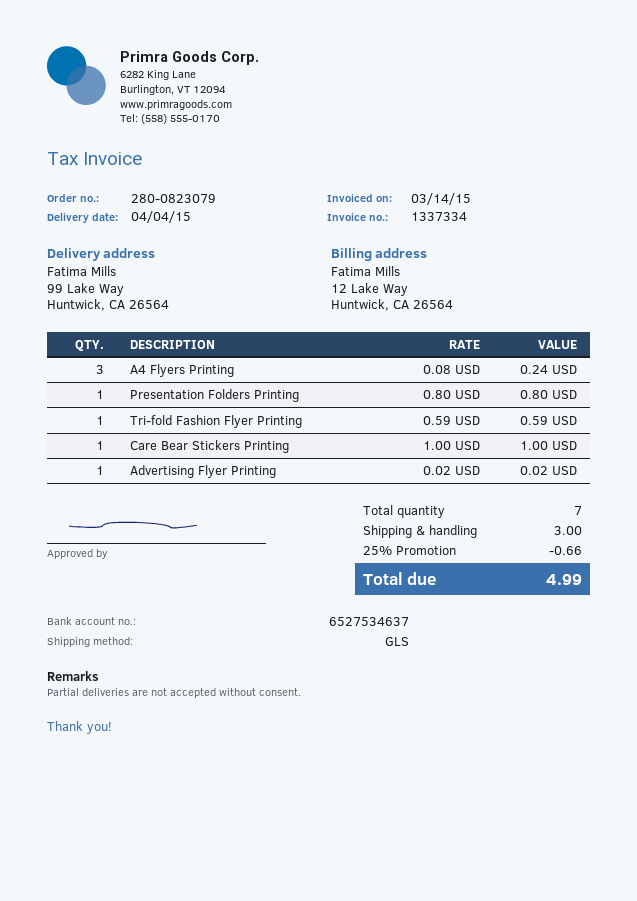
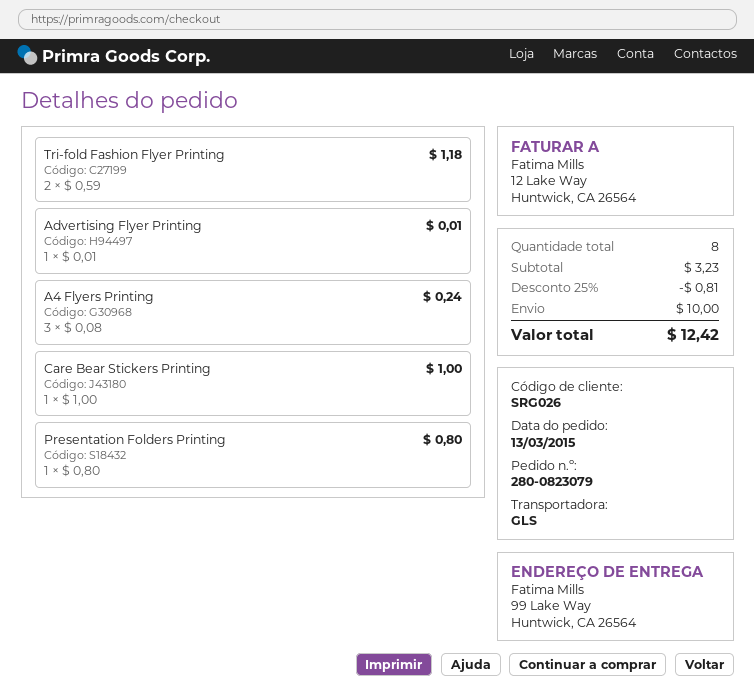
Tri-fold Fashion Flyer Printing: 1 x 0.59 = 0.59 -> 2 x 0.59 = 1.18
Advertising Flyer Printing: 1 x 0.02 = 0.02 -> 1 x 0.01 = 0.01
total quantity: 7 -> 8
discount: 25% = 0.66 -> 25% = 0.81
shipping: 3.00 -> 10.00
total: 4.99 -> 12.42

